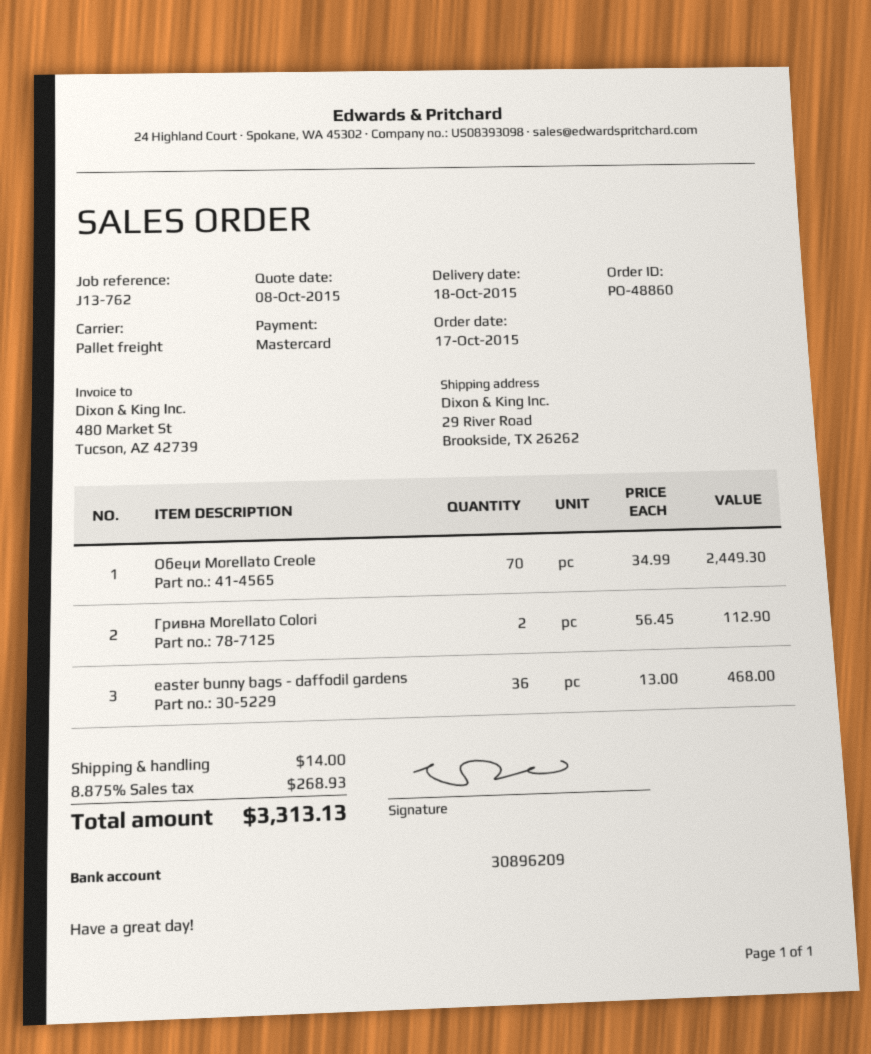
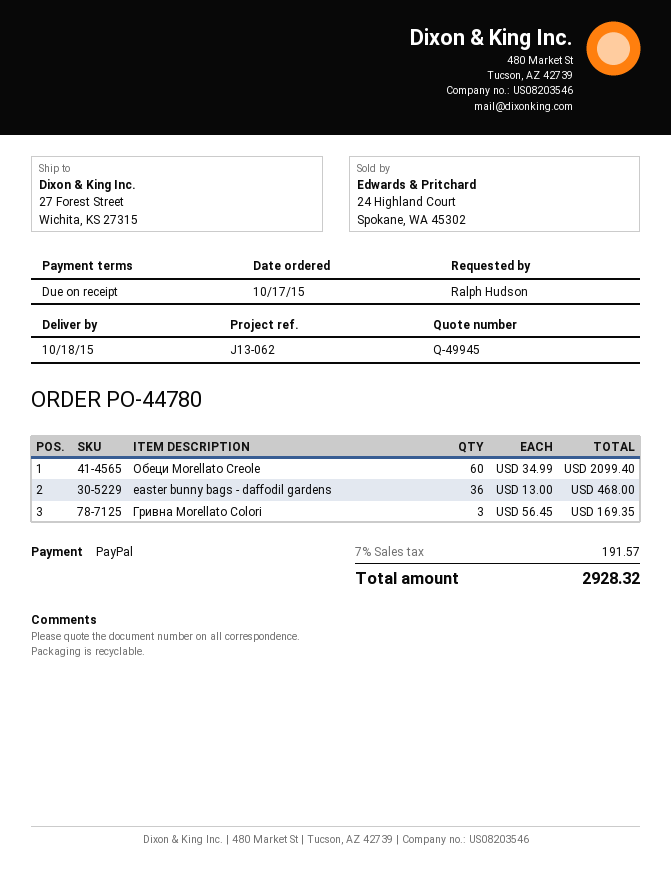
order number: PO-48860 -> PO-44780
reference: J13-762 -> J13-062
payment method: Mastercard -> PayPal
ship to: 29 River Road, Brookside, TX 26262 -> 27 Forest Street, Wichita, KS 27315
Обеци Morellato Creole: 70 x 34.99 = 2449.30 -> 60 x 34.99 = 2099.40
Гривна Morellato Colori: 2 x 56.45 = 112.90 -> 3 x 56.45 = 169.35
shipping: 14.00 -> none
tax: 8.875% = 268.93 -> 7% = 191.57
total: 3313.13 -> 2928.32

